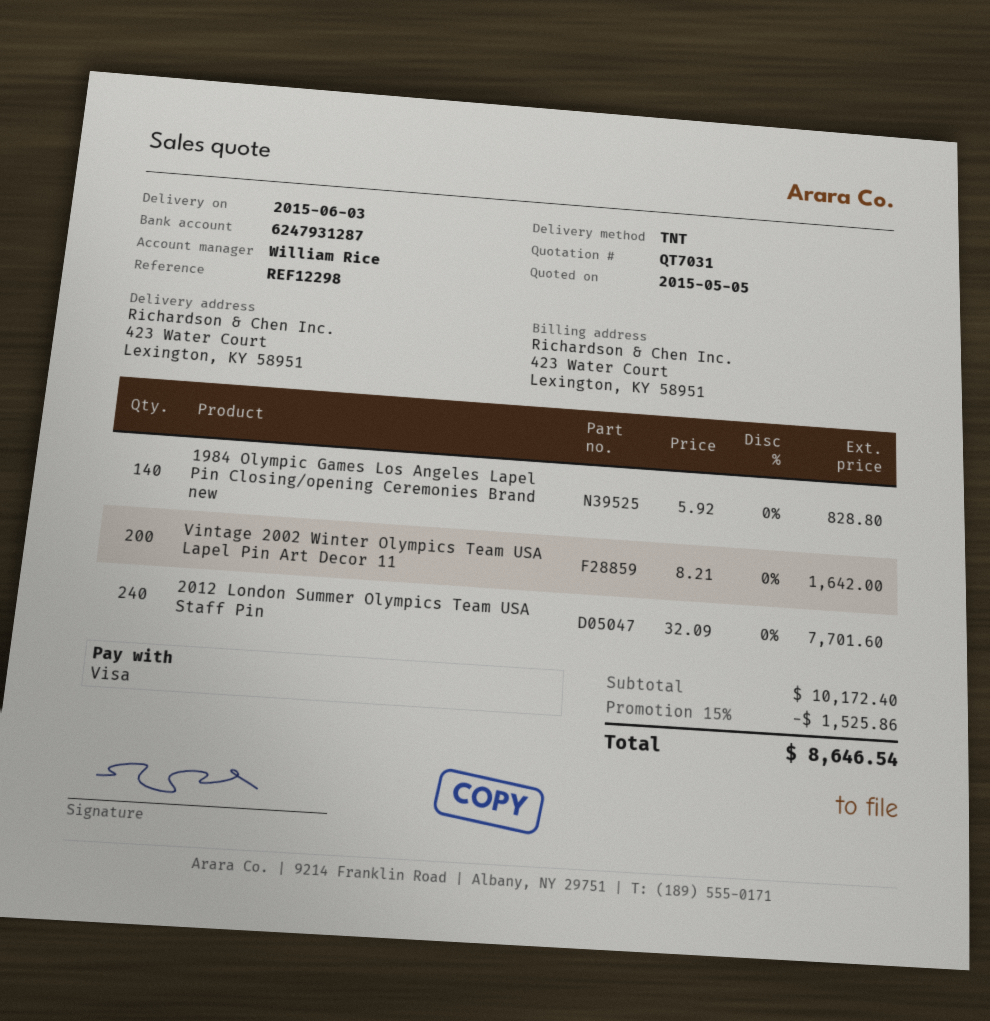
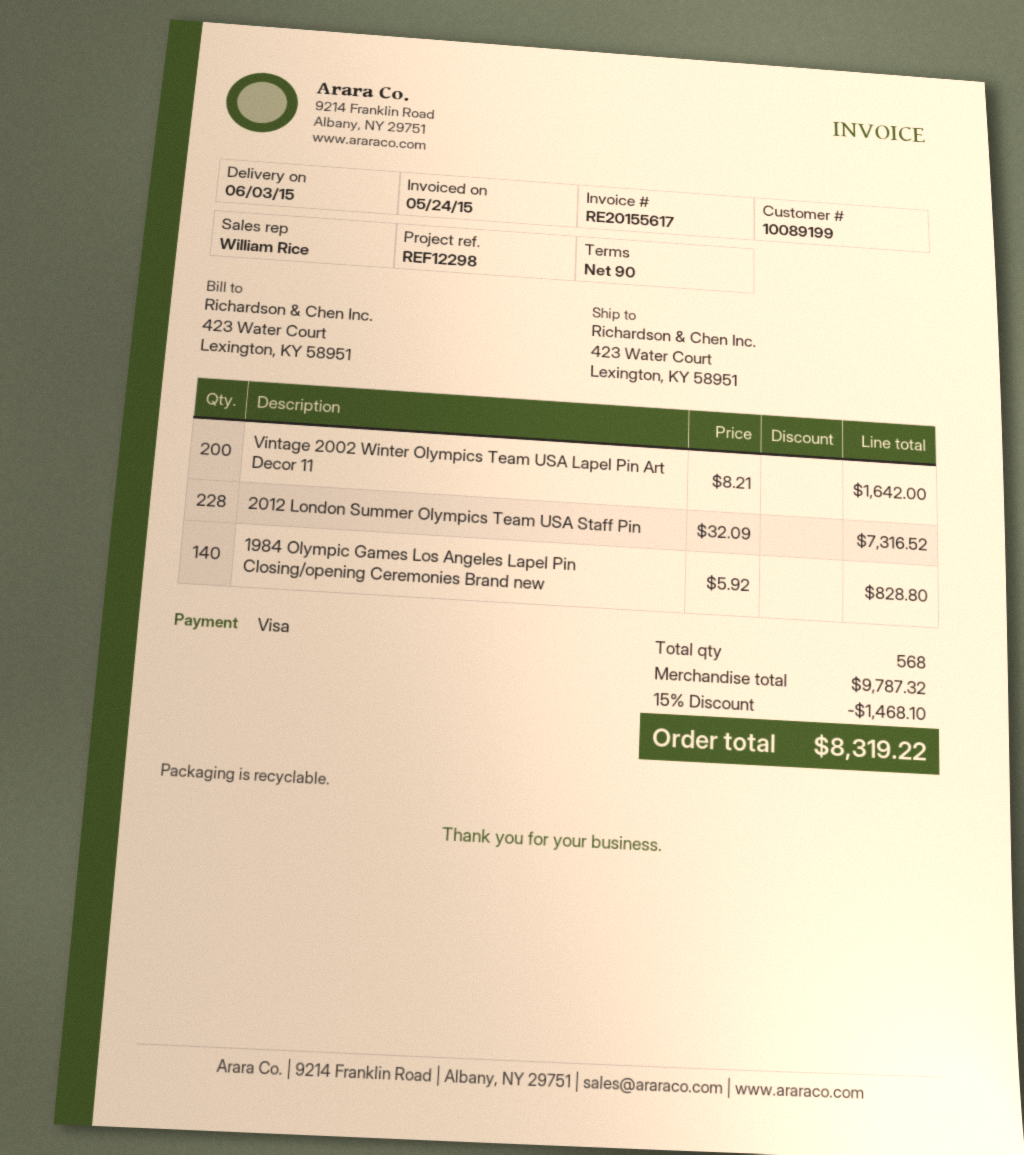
2012 London Summer Olympics Team USA Staff Pin: 240 x 32.09 = 7701.60 -> 228 x 32.09 = 7316.52
subtotal: 10172.40 -> 9787.32
discount: 15% = 1525.86 -> 15% = 1468.10
total: 8646.54 -> 8319.22

